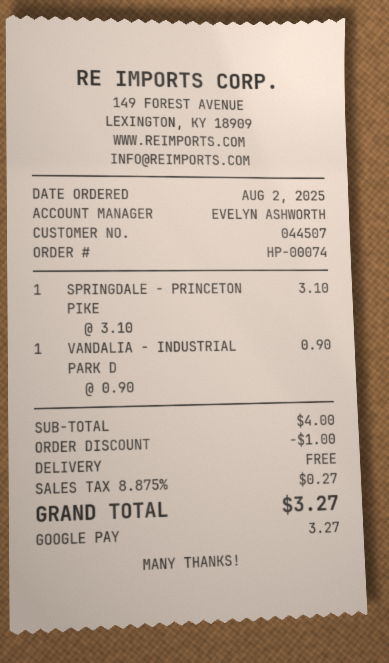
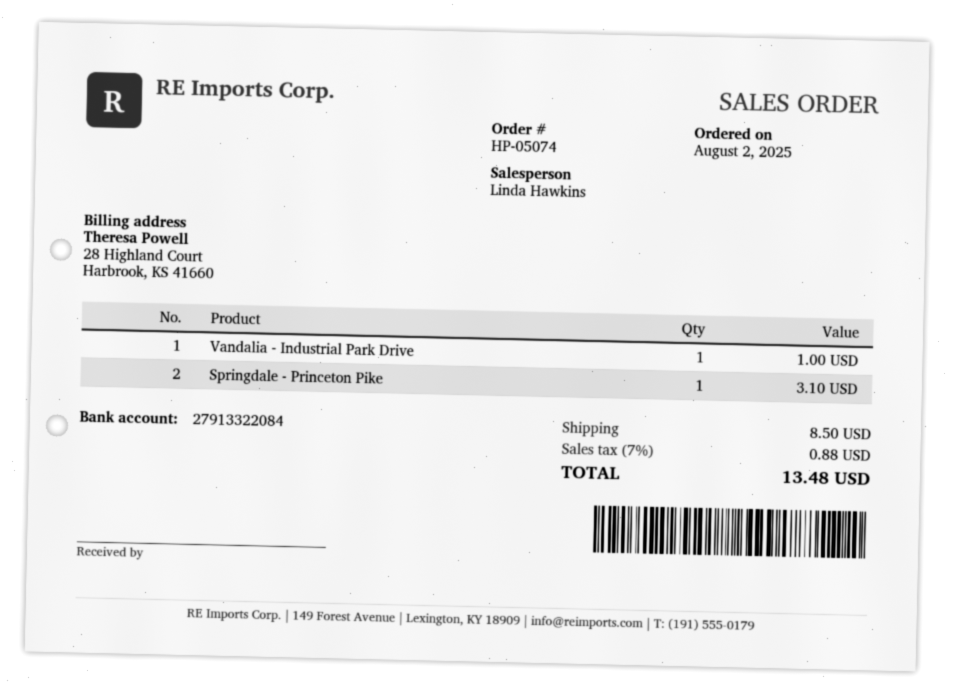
order number: HP-00074 -> HP-05074
sales rep: EVELYN ASHWORTH -> Linda Hawkins
VANDALIA - INDUSTRIAL PARK D: 1 for 0.90 -> 1 for 1.00
discount: 1.00 -> none
shipping: 0.00 -> 8.50
tax: 8.875% = 0.27 -> 7% = 0.88
total: 3.27 -> 13.48

